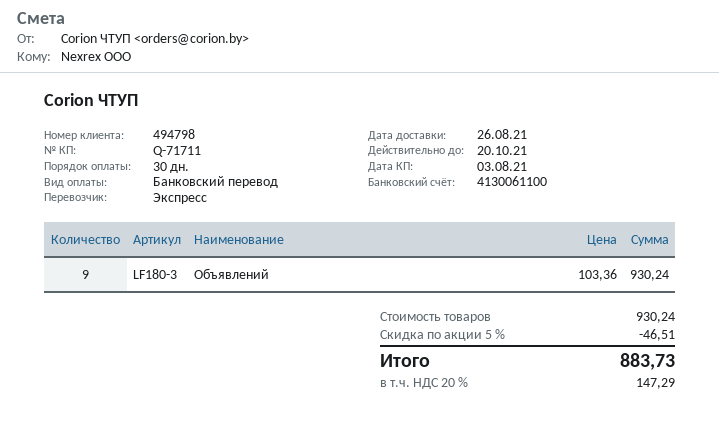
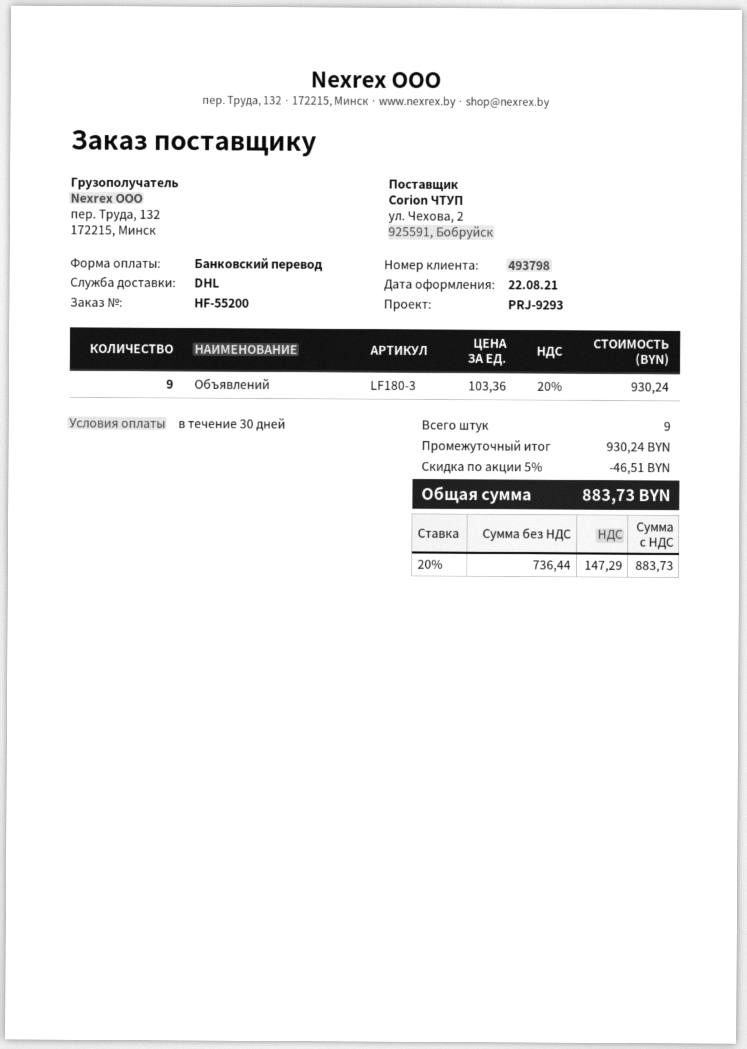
customer number: 494798 -> 493798
shipping method: express -> DHL

